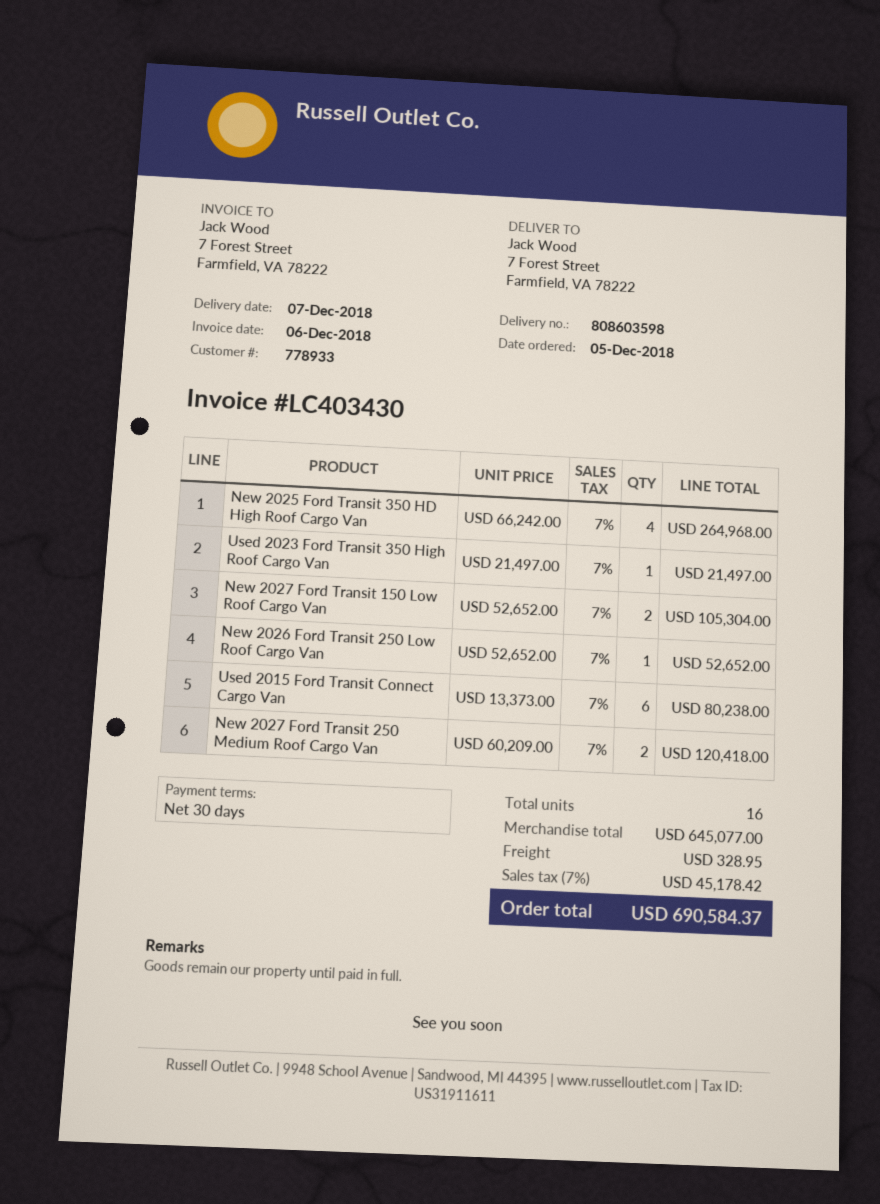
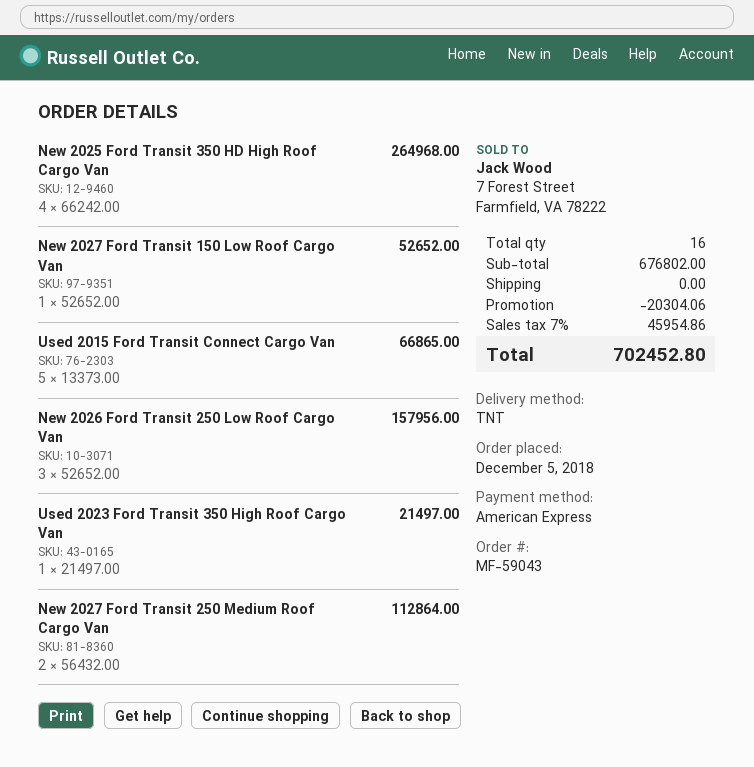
New 2027 Ford Transit 150 Low Roof Cargo Van: 2 x 52652.00 = 105304.00 -> 1 x 52652.00 = 52652.00
New 2026 Ford Transit 250 Low Roof Cargo Van: 1 x 52652.00 = 52652.00 -> 3 x 52652.00 = 157956.00
Used 2015 Ford Transit Connect Cargo Van: 6 x 13373.00 = 80238.00 -> 5 x 13373.00 = 66865.00
New 2027 Ford Transit 250 Medium Roof Cargo Van: 2 x 60209.00 = 120418.00 -> 2 x 56432.00 = 112864.00
subtotal: 645077.00 -> 676802.00
discount: none -> 20304.06
shipping: 328.95 -> 0.00
tax: 7% = 45178.42 -> 7% = 45954.86
total: 690584.37 -> 702452.80

